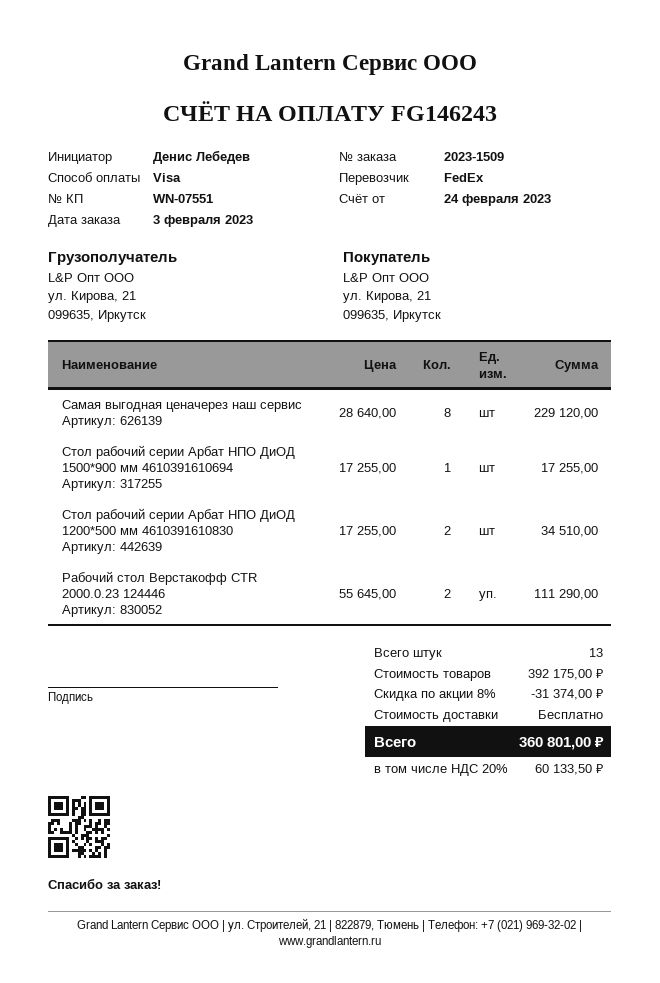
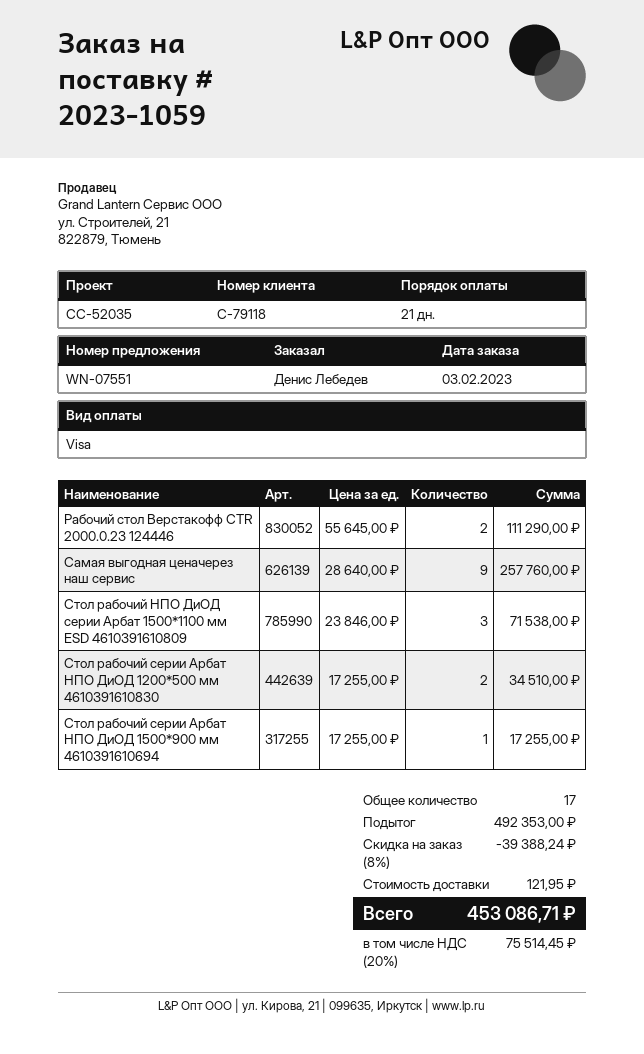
order number: 2023-1509 -> 2023-1059
Самая выгодная ценачерез наш сервис: 8 x 28640.00 = 229120.00 -> 9 x 28640.00 = 257760.00
Стол рабочий НПО ДиОД серии Арбат 1500*1100 мм ESD 4610391610809: none -> 3 x 23846.00 = 71538.00
total quantity: 13 -> 17
subtotal: 392175.00 -> 492353.00
discount: 8% = 31374.00 -> 8% = 39388.24
shipping: 0.00 -> 121.95
tax: 20% = 60133.50 -> 20% = 75514.45
total: 360801.00 -> 453086.71

